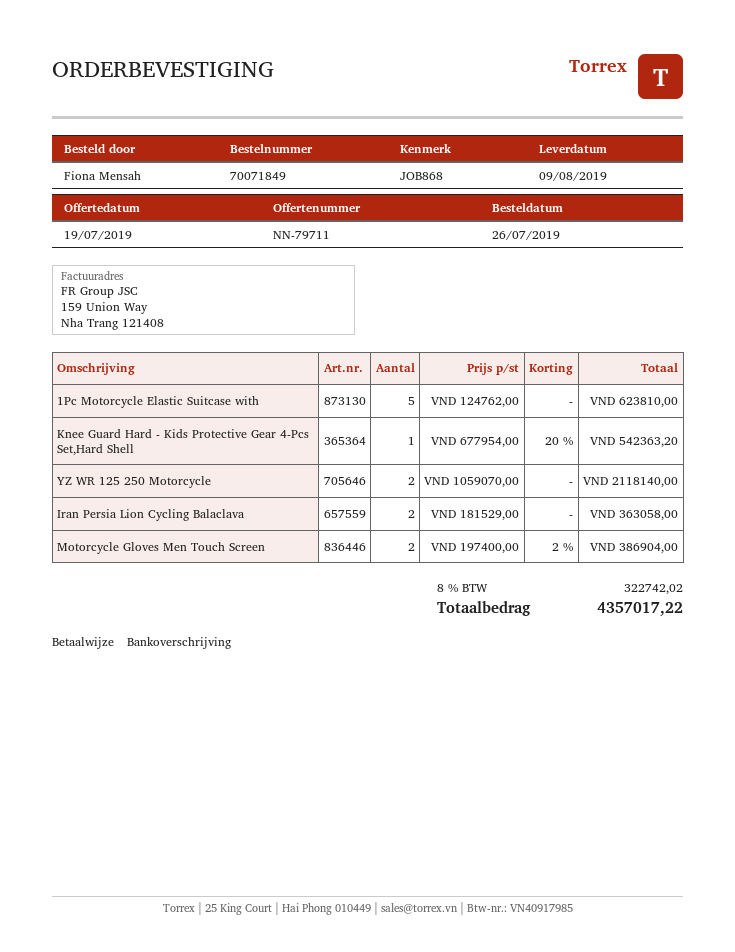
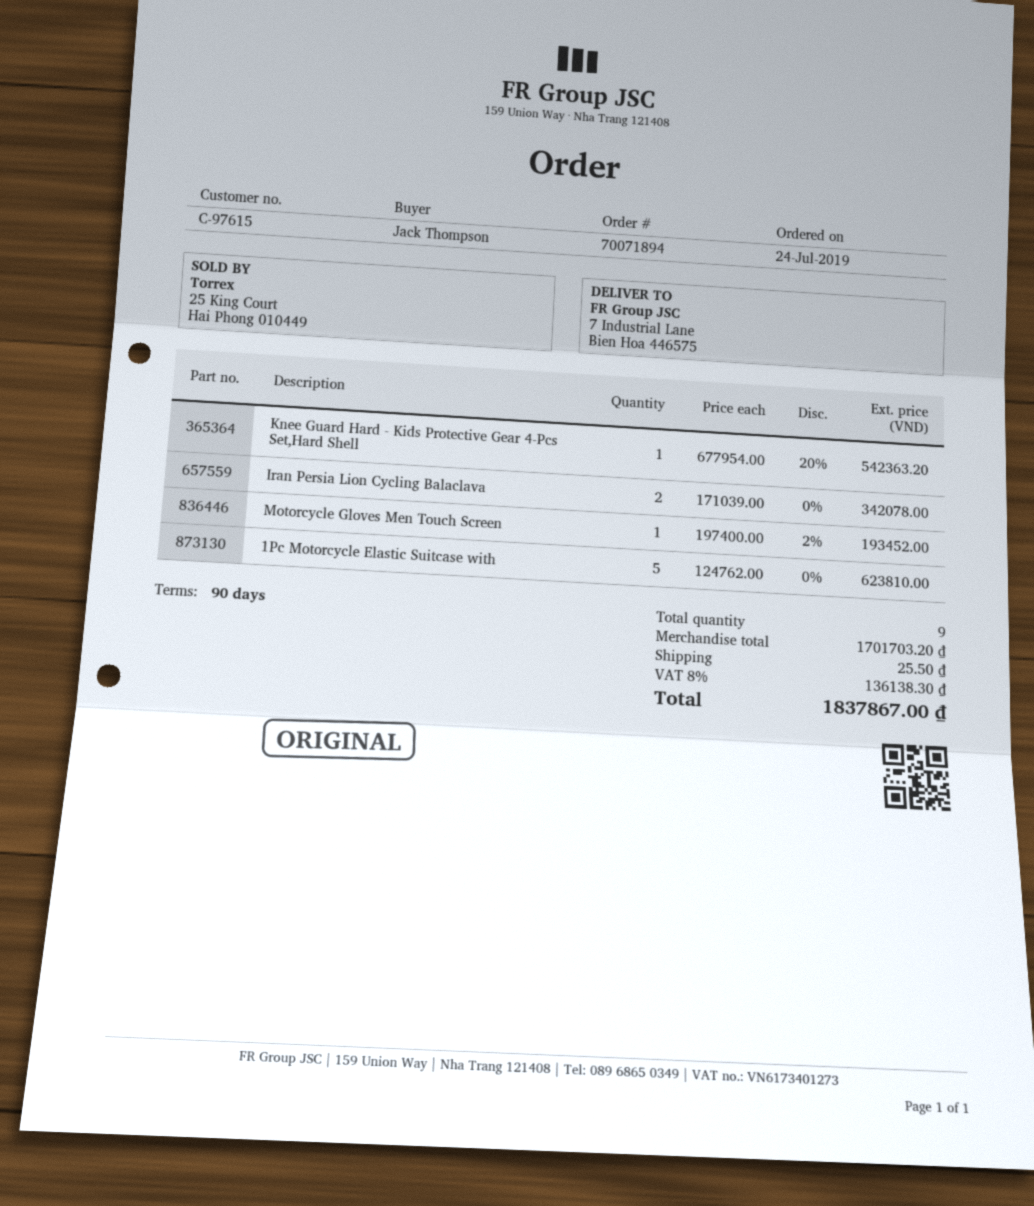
order number: 70071849 -> 70071894
order date: 2019-07-26 -> 2019-07-24
ordered by: Fiona Mensah -> Jack Thompson
YZ WR 125 250 Motorcycle: 2 x 1059070.00 = 2118140.00 -> none
Iran Persia Lion Cycling Balaclava: 2 x 181529.00 = 363058.00 -> 2 x 171039.00 = 342078.00
Motorcycle Gloves Men Touch Screen: 2 x 197400.00 - 2% = 386904.00 -> 1 x 197400.00 - 2% = 193452.00
shipping: none -> 25.50
tax: 8% = 322742.02 -> 8% = 136138.30
total: 4357017.22 -> 1837867.00

